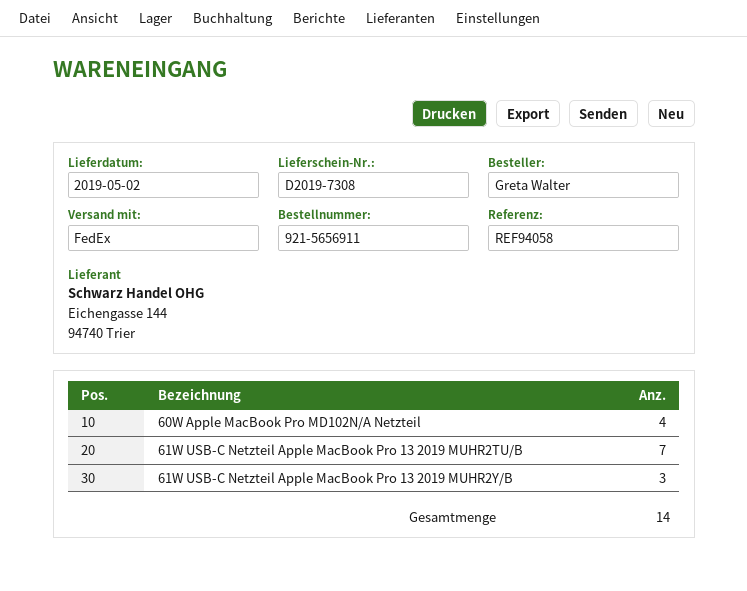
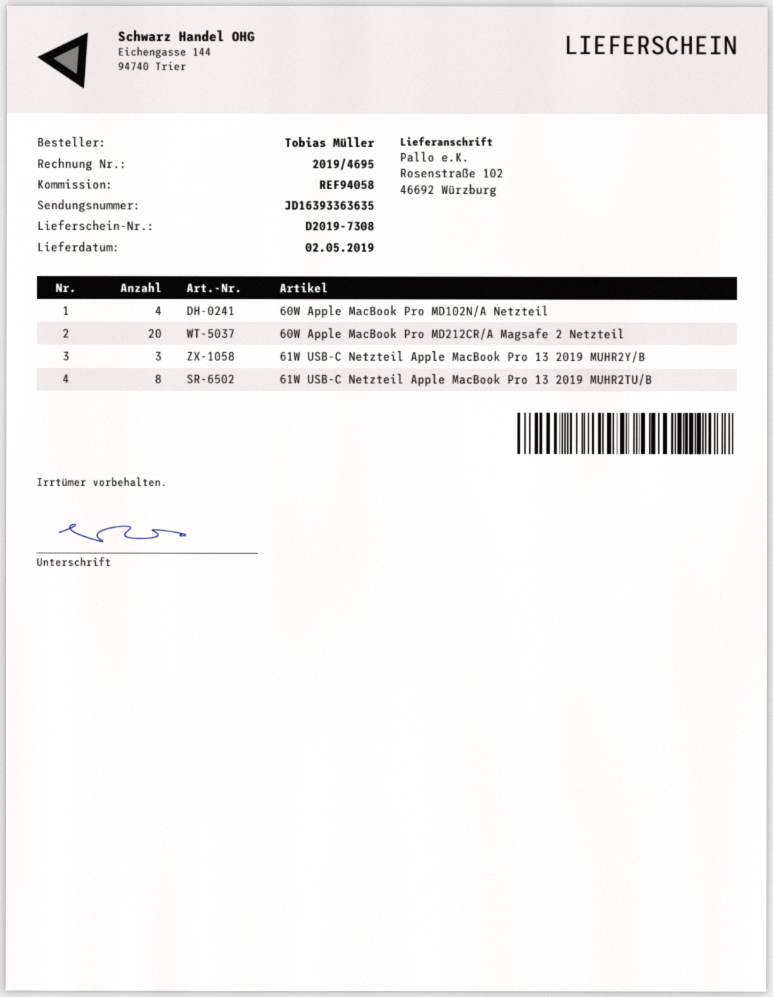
ordered by: Greta Walter -> Tobias Müller
61W USB-C Netzteil Apple MacBook Pro 13 2019 MUHR2TU/B: 7 -> 8
60W Apple MacBook Pro MD212CR/A Magsafe 2 Netzteil: none -> 20

